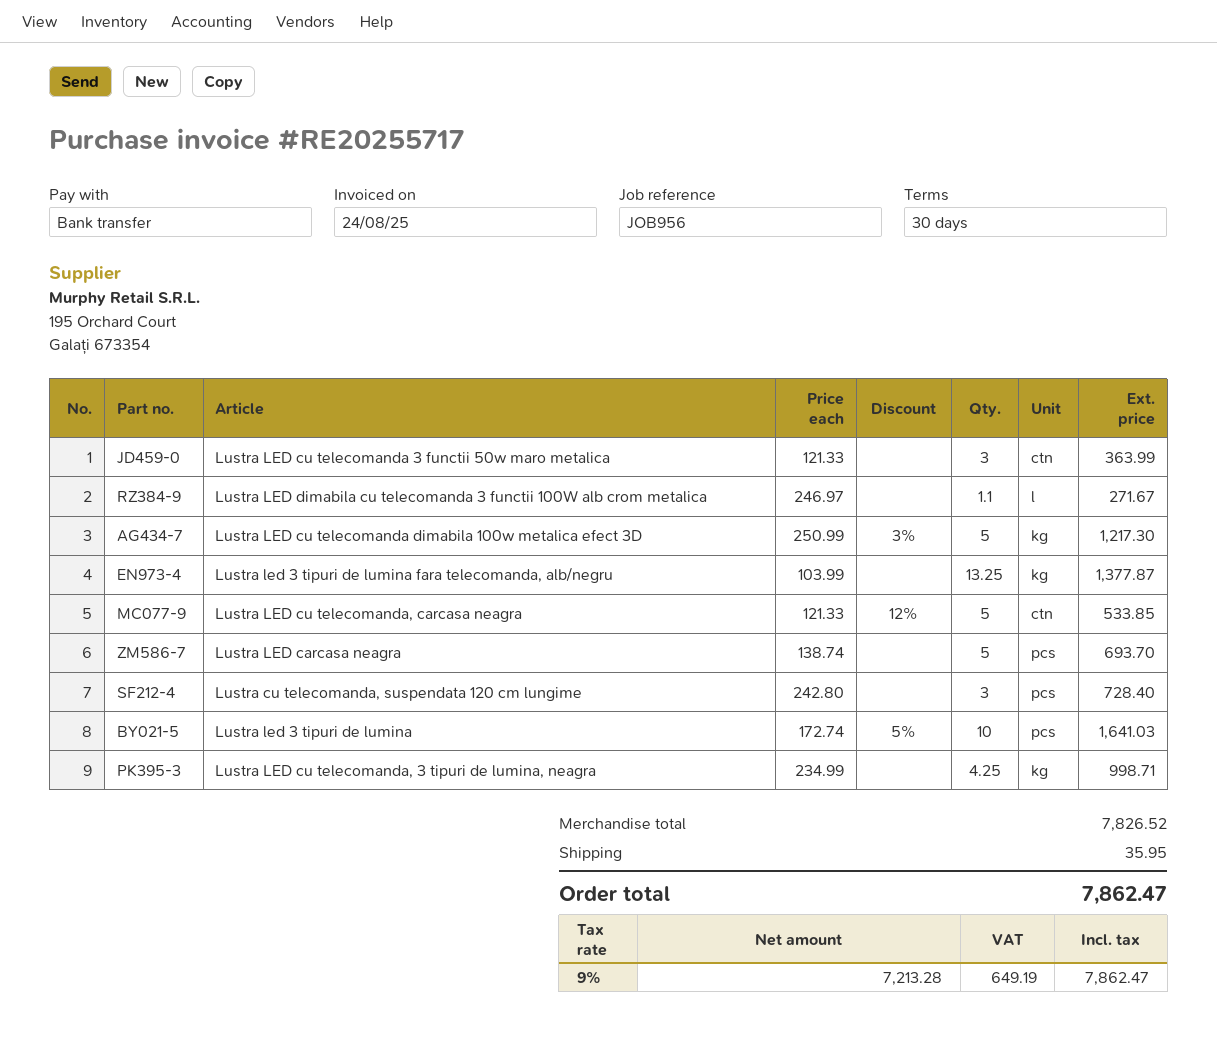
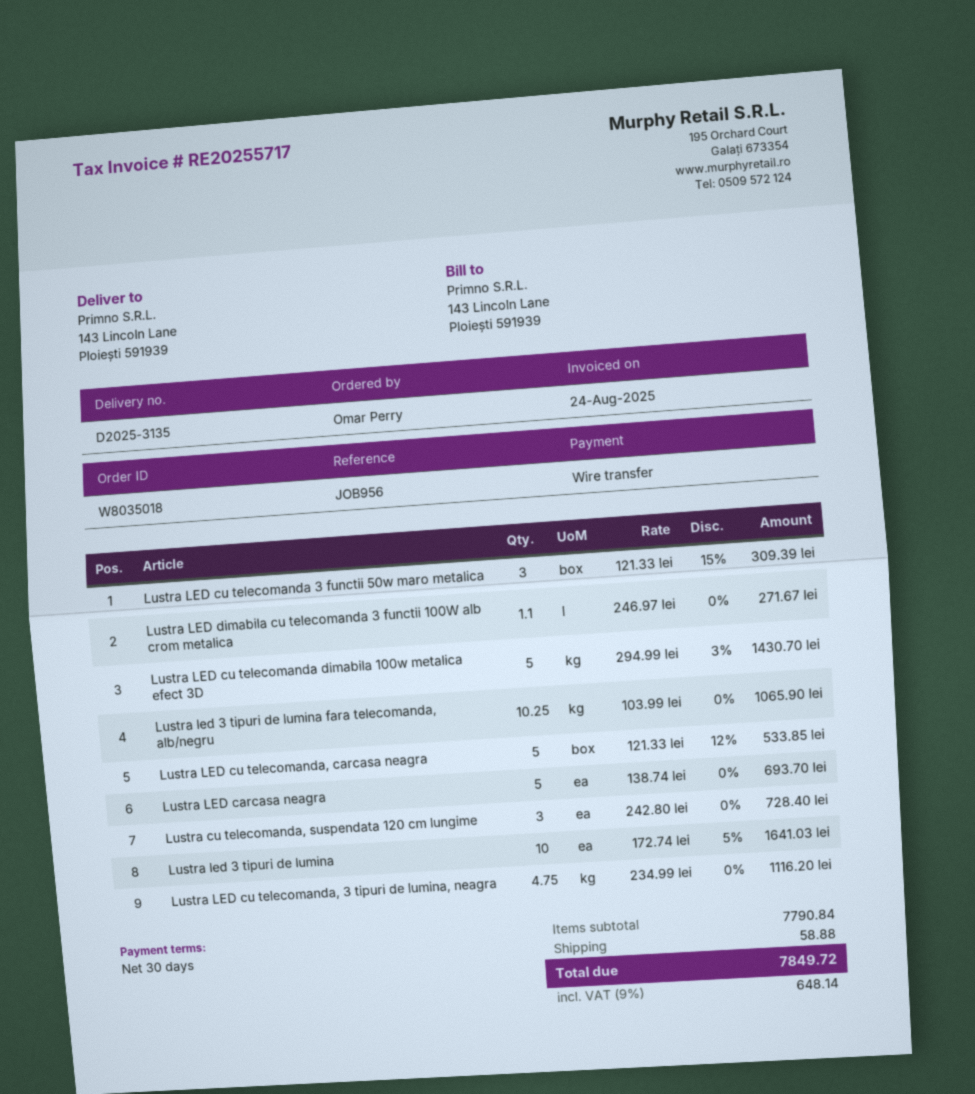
Lustra LED cu telecomanda 3 functii 50w maro metalica: 3 x 121.33 = 363.99 -> 3 x 121.33 - 15% = 309.39
Lustra LED cu telecomanda dimabila 100w metalica efect 3D: 5 x 250.99 - 3% = 1217.30 -> 5 x 294.99 - 3% = 1430.70
Lustra led 3 tipuri de lumina fara telecomanda, alb/negru: 13.25 x 103.99 = 1377.87 -> 10.25 x 103.99 = 1065.90
Lustra LED cu telecomanda, 3 tipuri de lumina, neagra: 4.25 x 234.99 = 998.71 -> 4.75 x 234.99 = 1116.20
subtotal: 7826.52 -> 7790.84
shipping: 35.95 -> 58.88
tax: 9% = 649.19 -> 9% = 648.14
total: 7862.47 -> 7849.72

